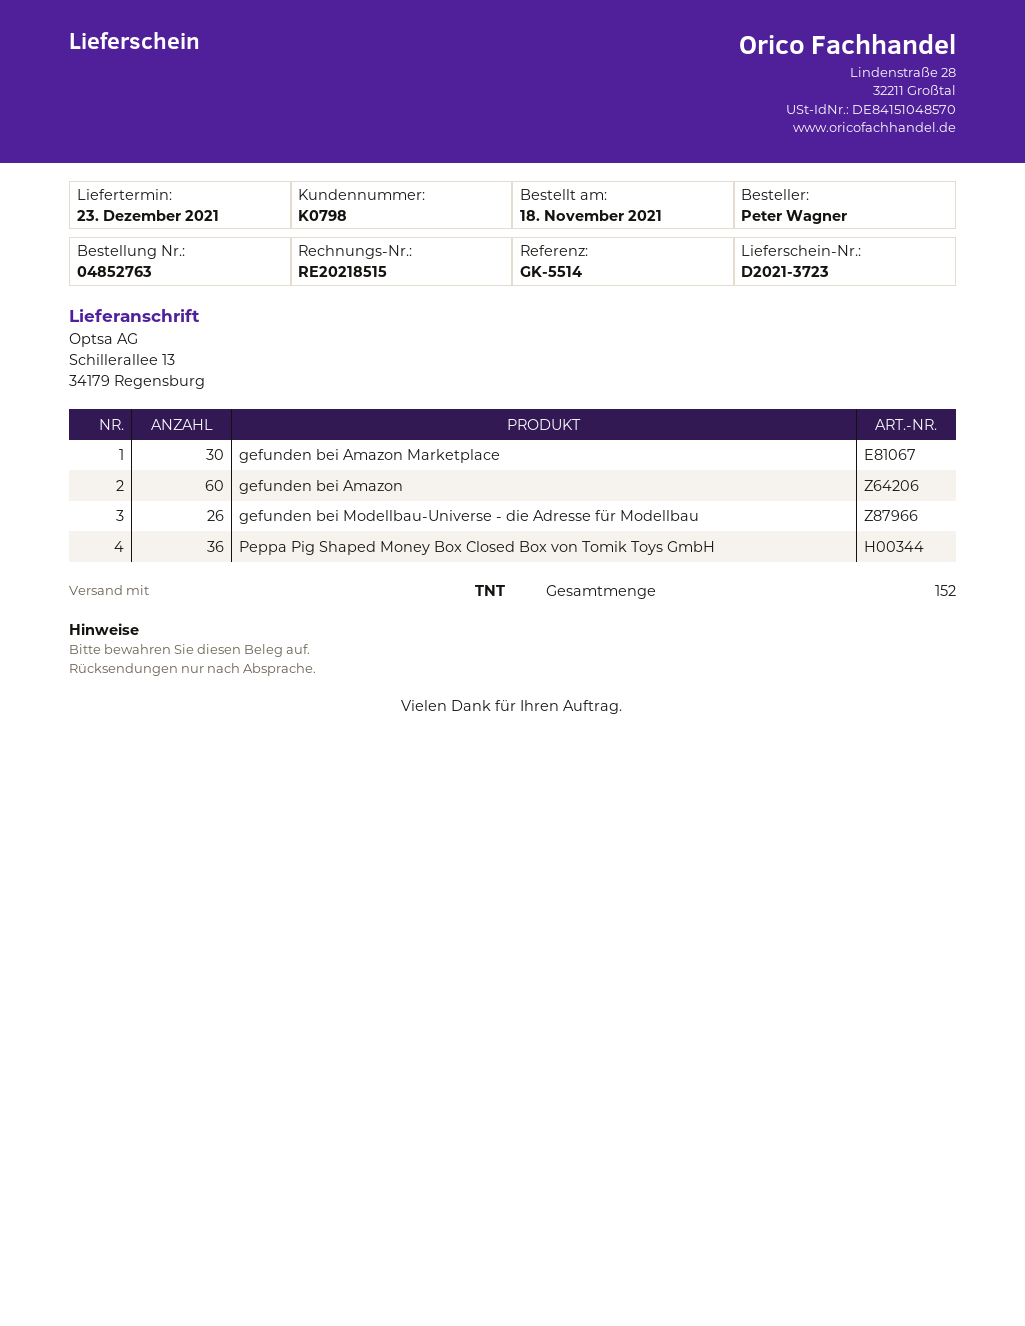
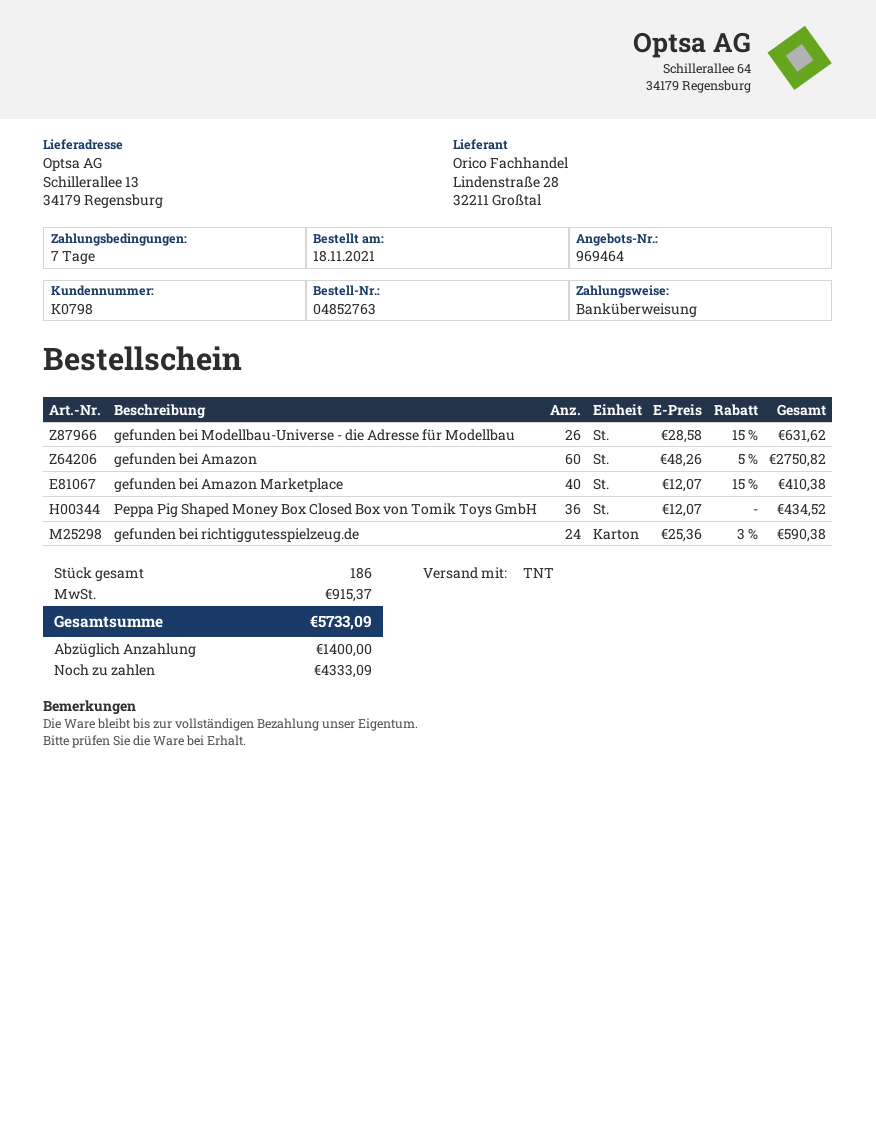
gefunden bei Amazon Marketplace: 30 -> 40
gefunden bei richtiggutesspielzeug.de: none -> 24
total quantity: 152 -> 186

